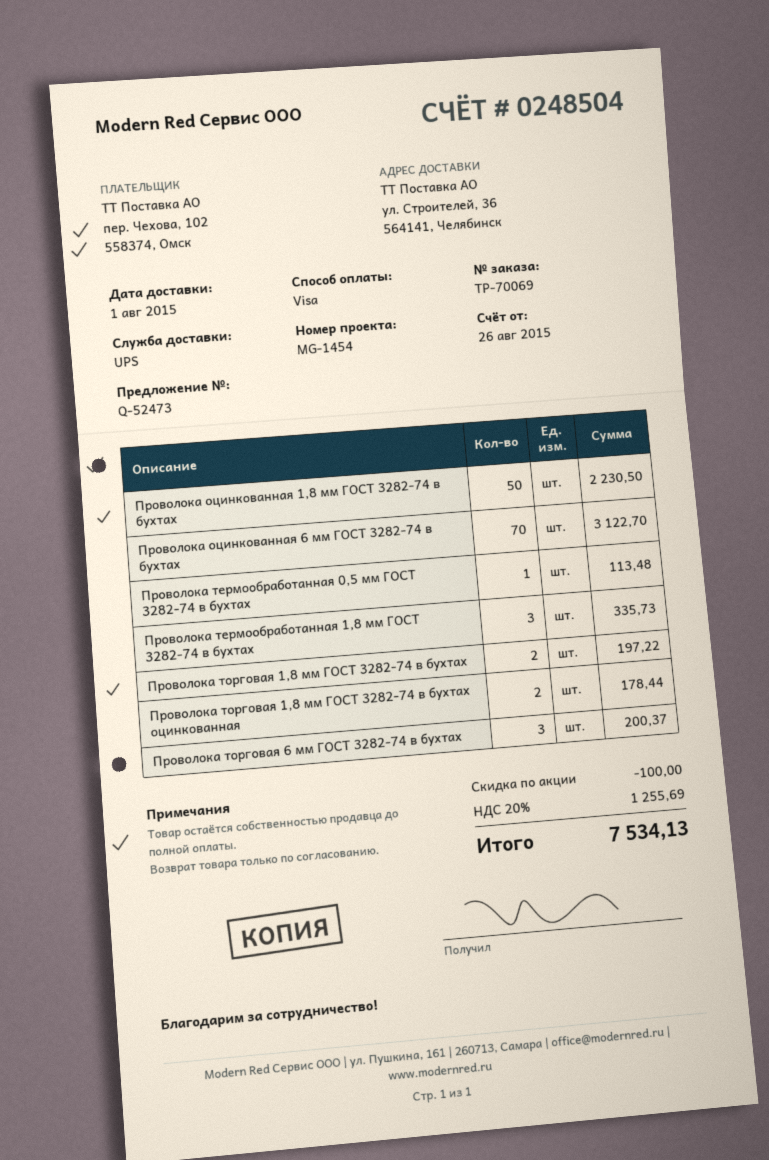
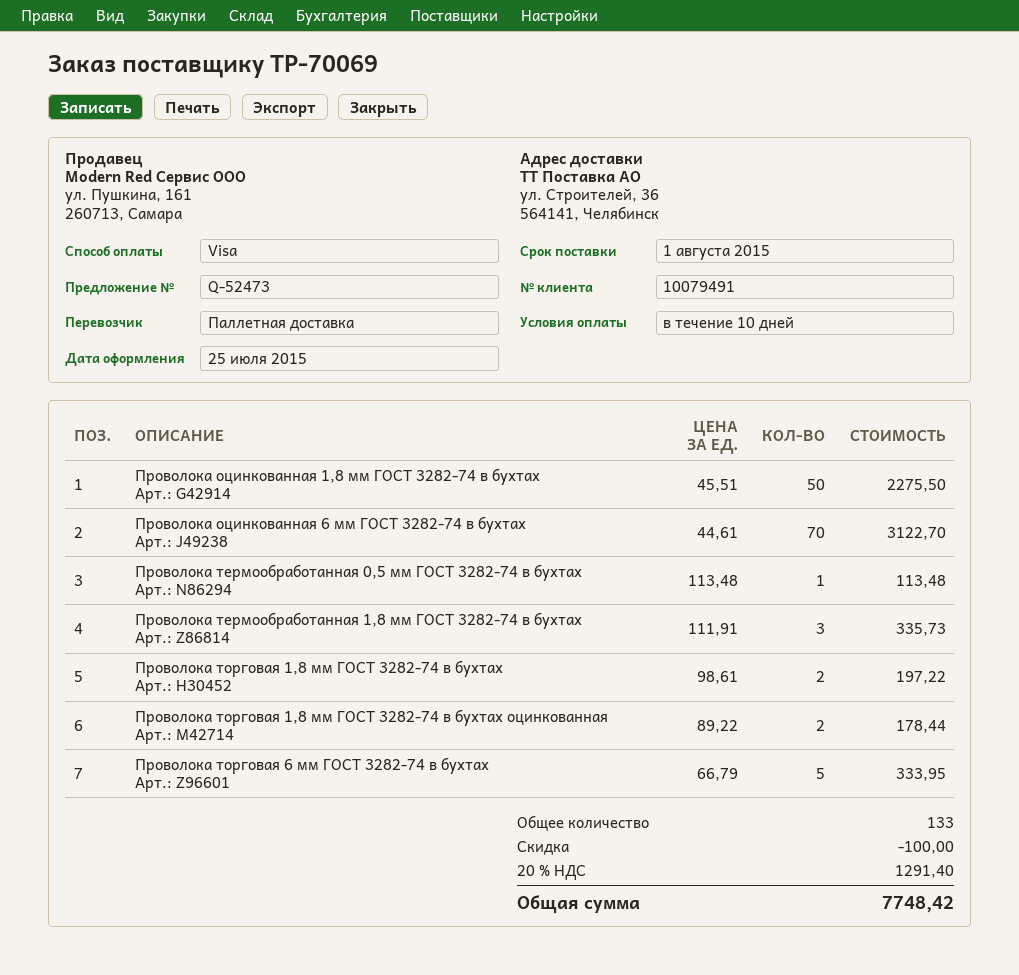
shipping method: UPS -> pallet freight
Проволока оцинкованная 1,8 мм ГОСТ 3282-74 в бухтах: 50 for 2230.50 -> 50 for 2275.50
Проволока торговая 6 мм ГОСТ 3282-74 в бухтах: 3 for 200.37 -> 5 for 333.95
tax: 20% = 1255.69 -> 20% = 1291.40
total: 7534.13 -> 7748.42

